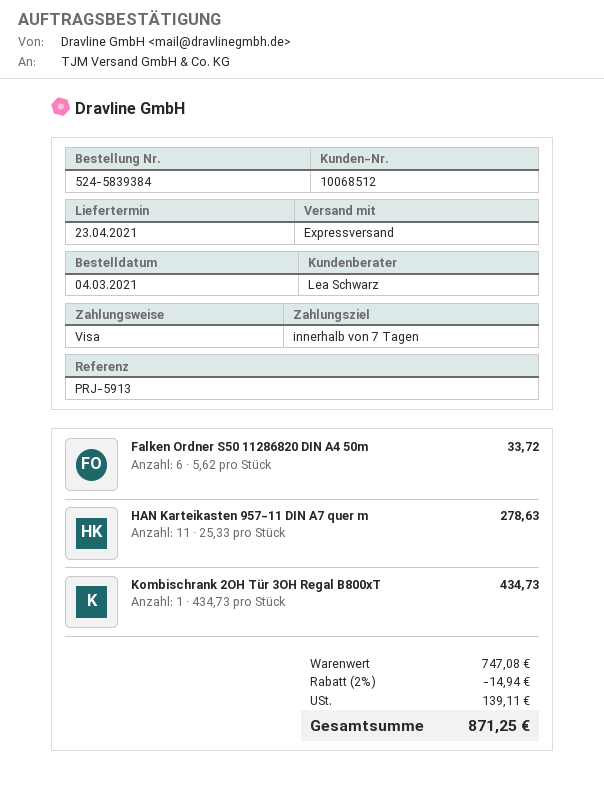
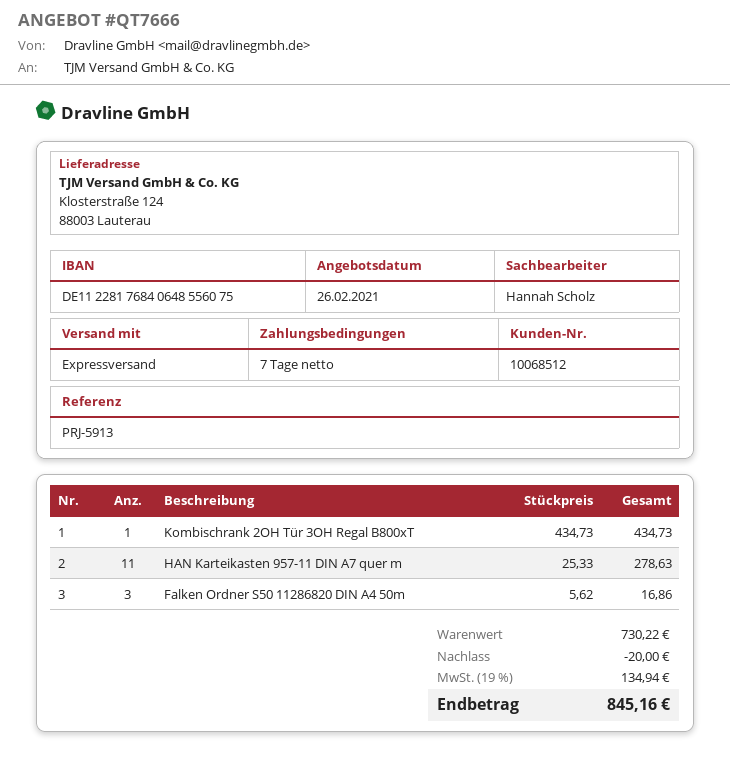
sales rep: Lea Schwarz -> Hannah Scholz
Falken Ordner S50 11286820 DIN A4 50m: 6 x 5.62 = 33.72 -> 3 x 5.62 = 16.86
subtotal: 747.08 -> 730.22
discount: 14.94 -> 20.00
tax: 139.11 -> 134.94
total: 871.25 -> 845.16

